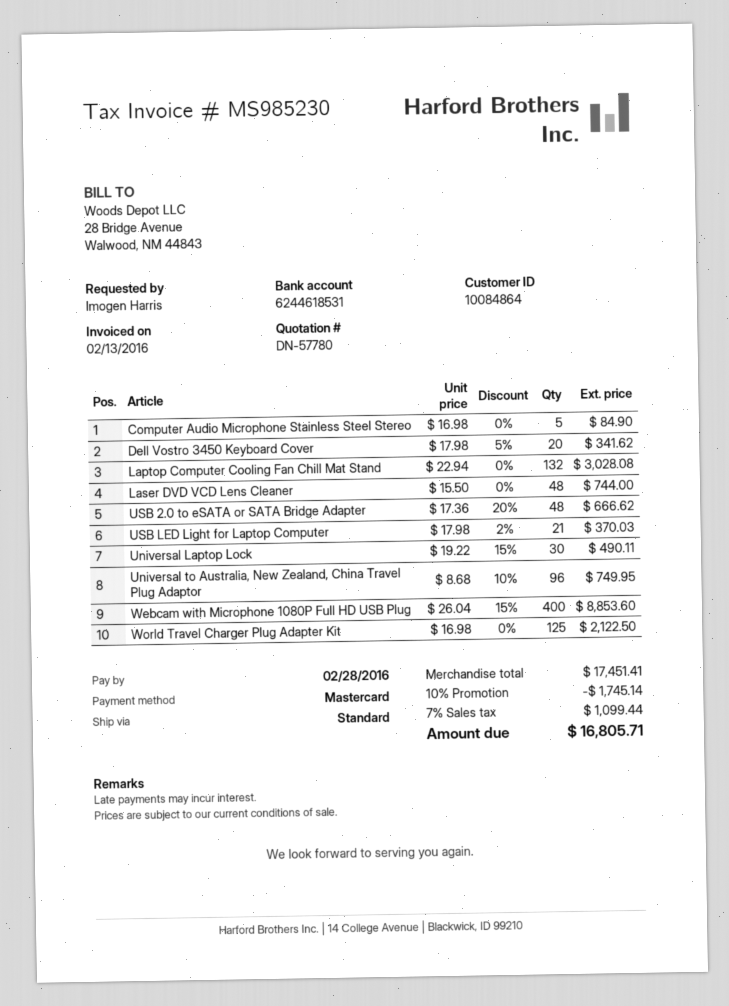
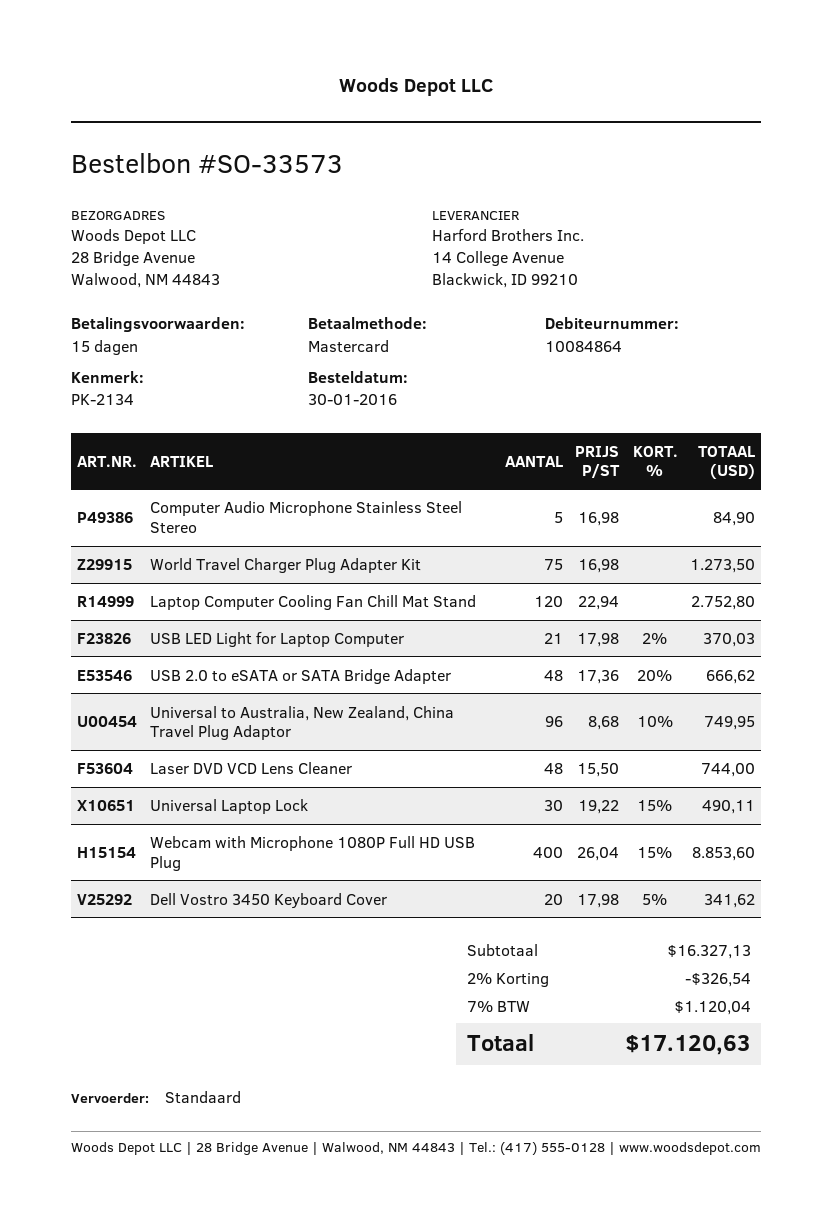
Laptop Computer Cooling Fan Chill Mat Stand: 132 x 22.94 = 3028.08 -> 120 x 22.94 = 2752.80
World Travel Charger Plug Adapter Kit: 125 x 16.98 = 2122.50 -> 75 x 16.98 = 1273.50
subtotal: 17451.41 -> 16327.13
discount: 10% = 1745.14 -> 2% = 326.54
tax: 7% = 1099.44 -> 7% = 1120.04
total: 16805.71 -> 17120.63

